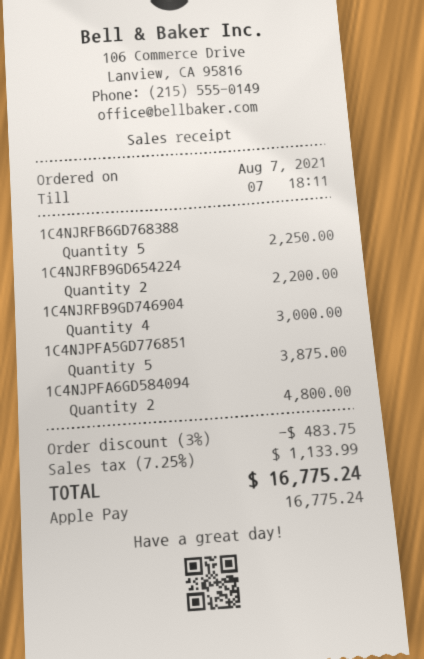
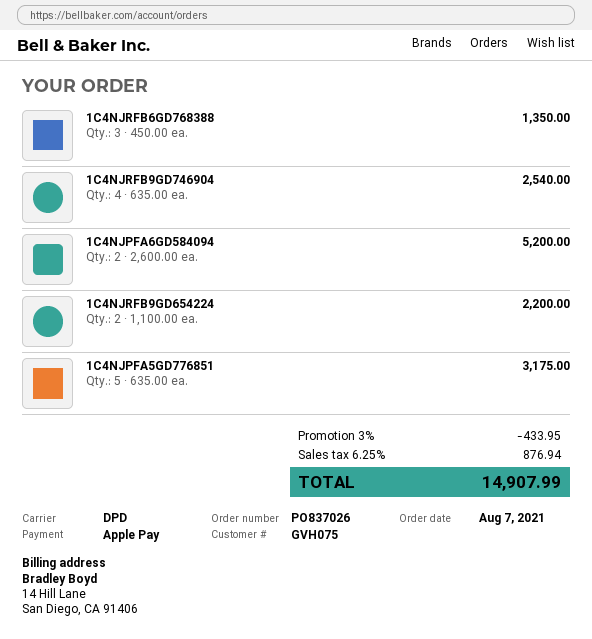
1C4NJRFB6GD768388: 5 for 2250.00 -> 3 for 1350.00
1C4NJRFB9GD746904: 4 for 3000.00 -> 4 for 2540.00
1C4NJPFA5GD776851: 5 for 3875.00 -> 5 for 3175.00
1C4NJPFA6GD584094: 2 for 4800.00 -> 2 for 5200.00
discount: 3% = 483.75 -> 3% = 433.95
tax: 7.25% = 1133.99 -> 6.25% = 876.94
total: 16775.24 -> 14907.99

